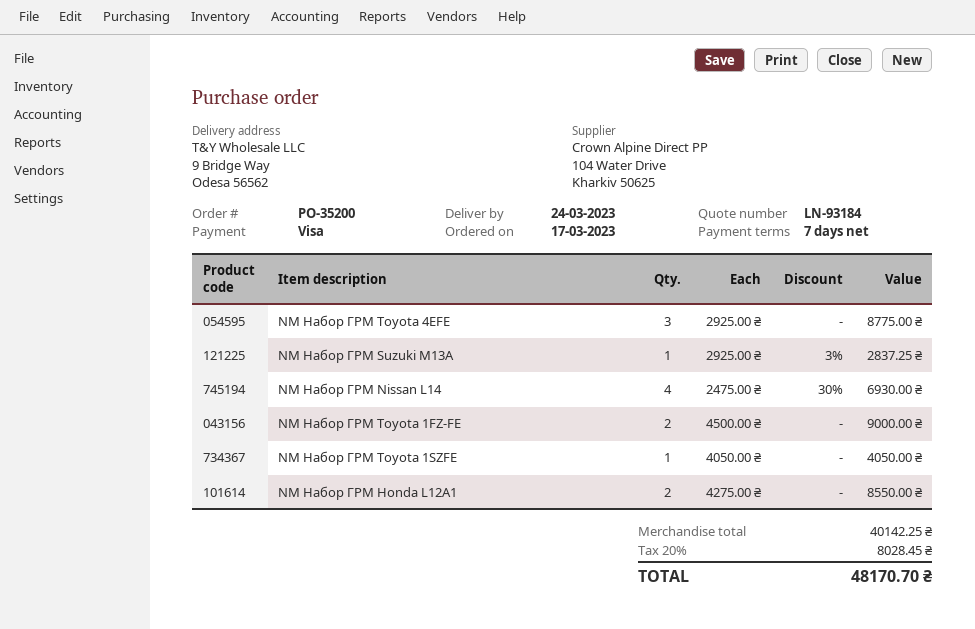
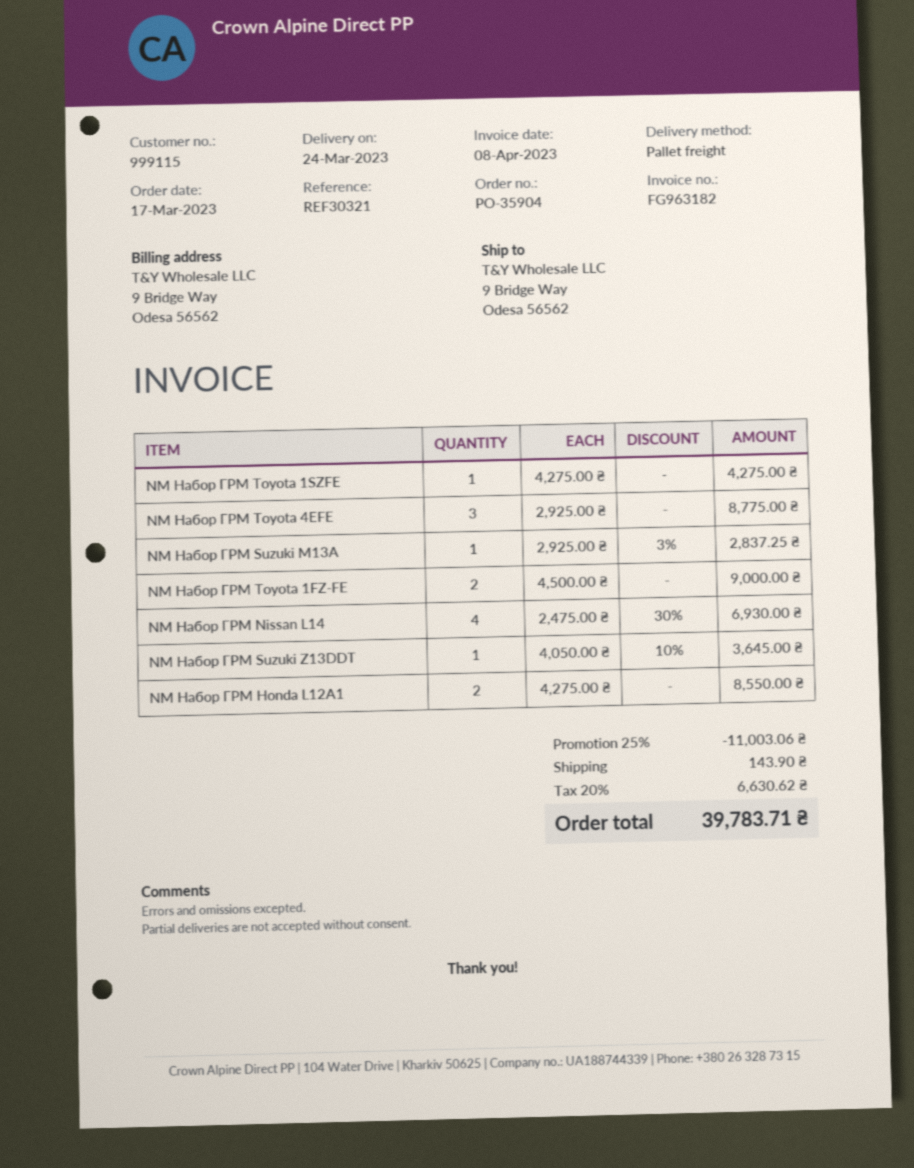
order number: PO-35200 -> PO-35904
NM Набор ГРМ Toyota 1SZFE: 1 x 4050.00 = 4050.00 -> 1 x 4275.00 = 4275.00
NM Набор ГРМ Suzuki Z13DDT: none -> 1 x 4050.00 - 10% = 3645.00
discount: none -> 25% = 11003.06
shipping: none -> 143.90
tax: 20% = 8028.45 -> 20% = 6630.62
total: 48170.70 -> 39783.71

